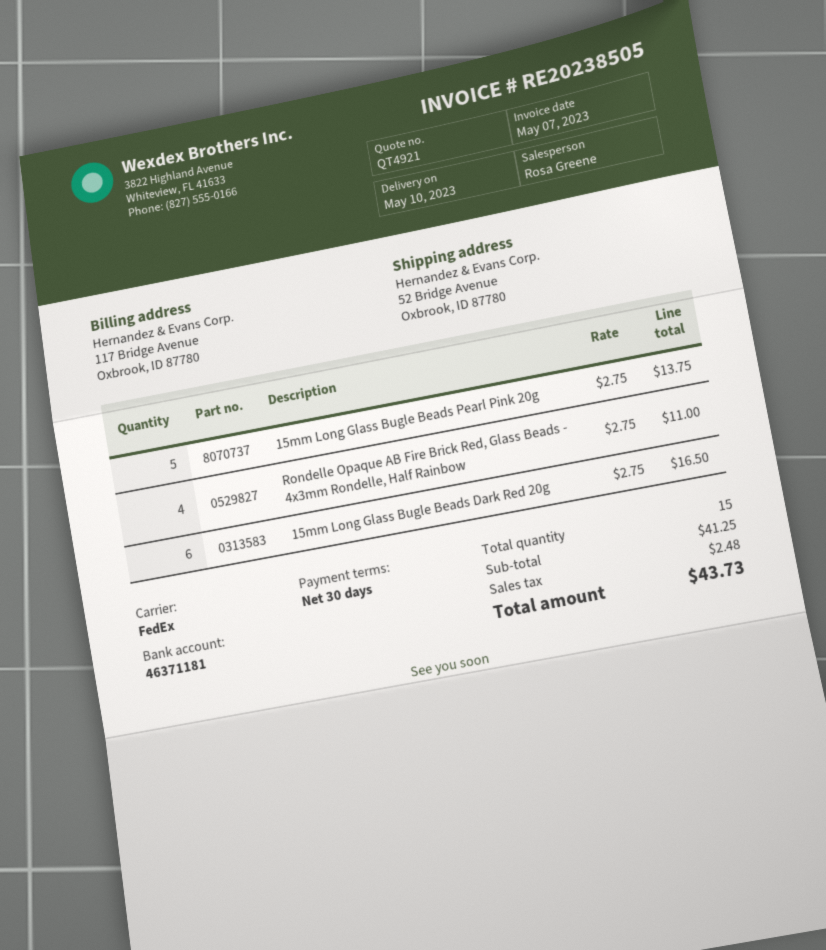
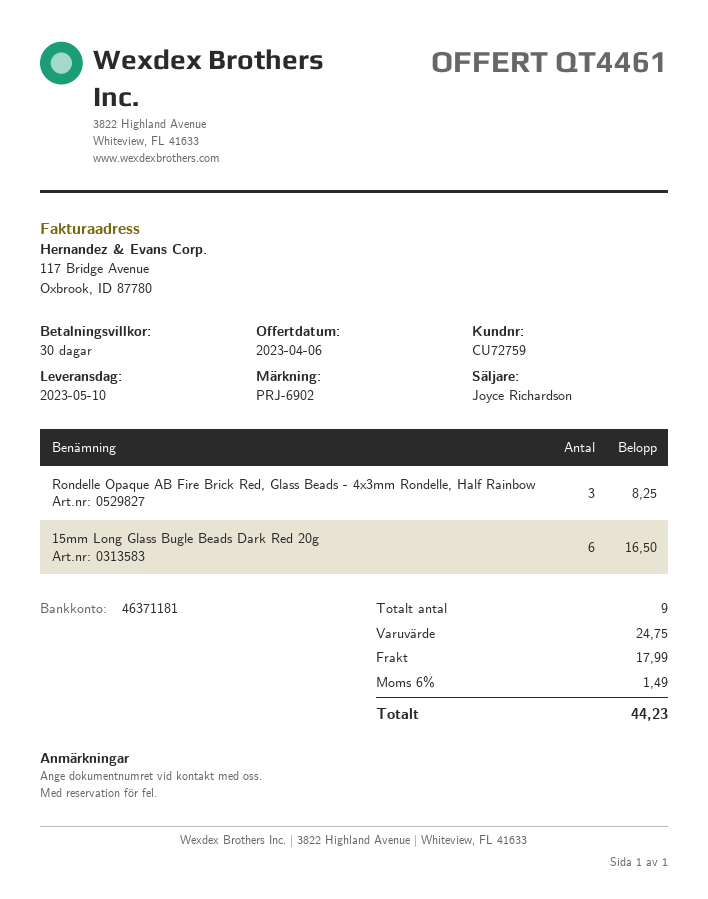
quote number: QT4921 -> QT4461
sales rep: Rosa Greene -> Joyce Richardson
15mm Long Glass Bugle Beads Pearl Pink 20g: 5 for 13.75 -> none
Rondelle Opaque AB Fire Brick Red, Glass Beads - 4x3mm Rondelle, Half Rainbow: 4 for 11.00 -> 3 for 8.25
total quantity: 15 -> 9
subtotal: 41.25 -> 24.75
shipping: none -> 17.99
tax: 2.48 -> 1.49
total: 43.73 -> 44.23

